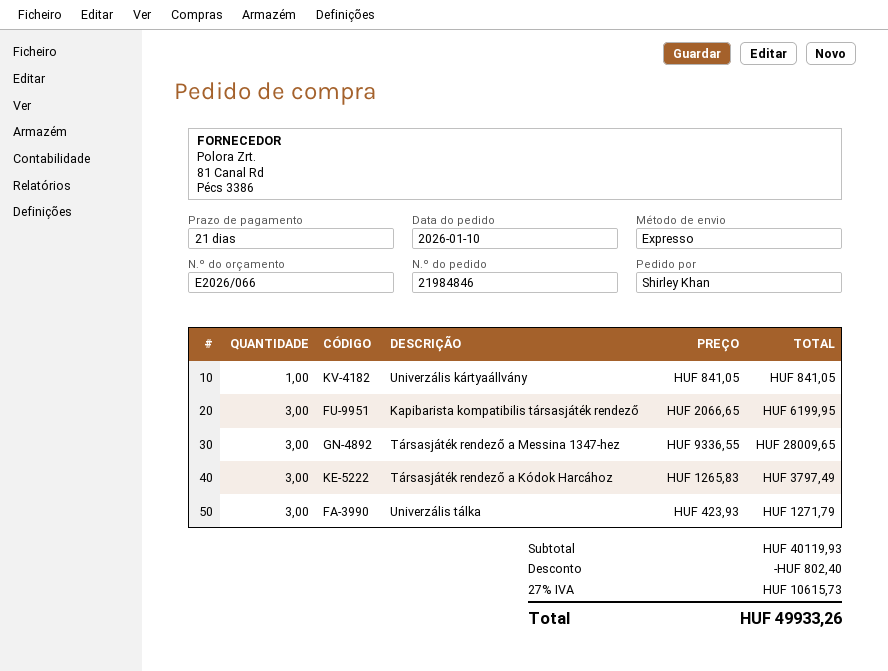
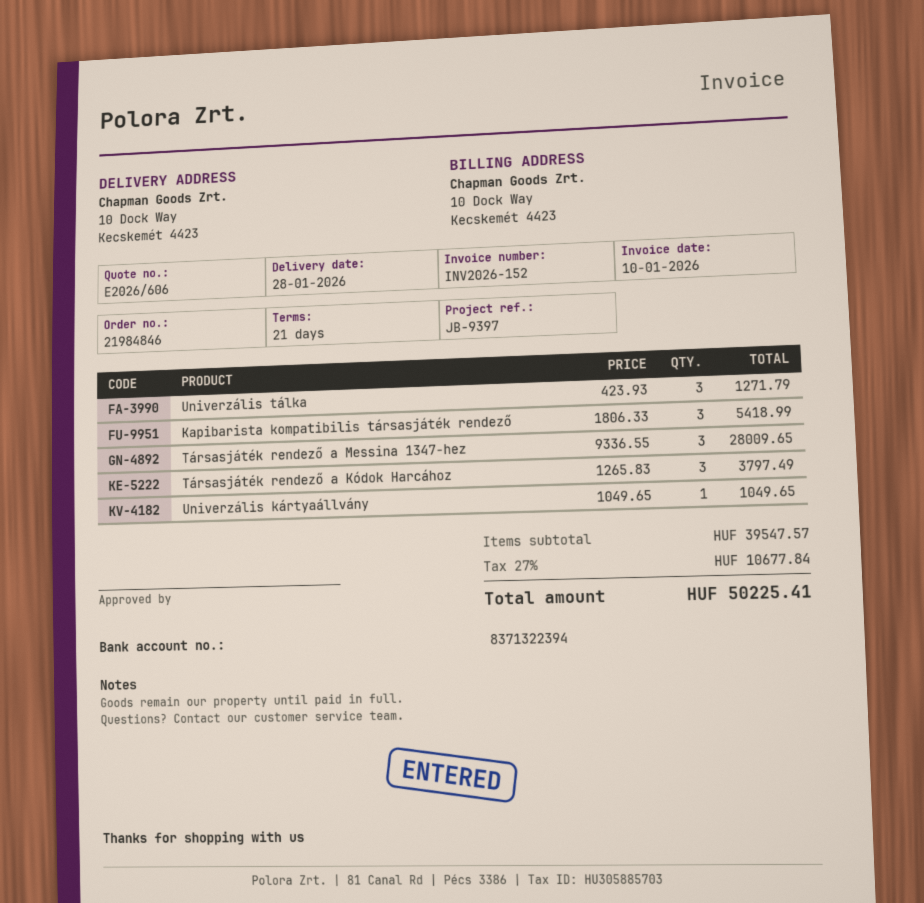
quote number: E2026/066 -> E2026/606
Univerzális kártyaállvány: 1 x 841.05 = 841.05 -> 1 x 1049.65 = 1049.65
Kapibarista kompatibilis társasjáték rendező: 3 x 2066.65 = 6199.95 -> 3 x 1806.33 = 5418.99
subtotal: 40119.93 -> 39547.57
discount: 802.40 -> none
tax: 27% = 10615.73 -> 27% = 10677.84
total: 49933.26 -> 50225.41

